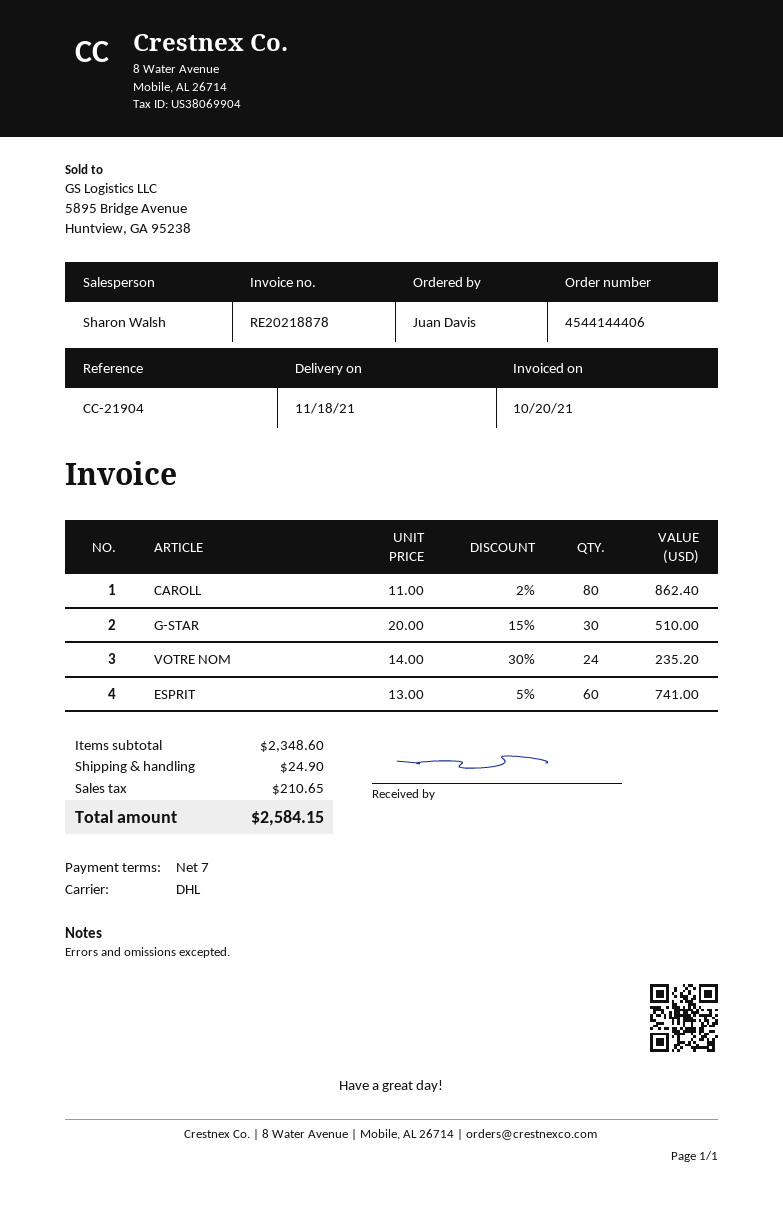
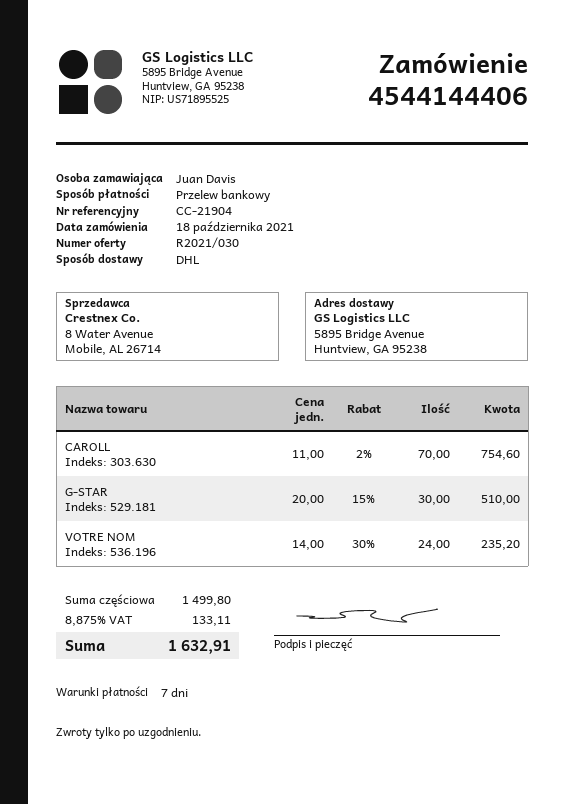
CAROLL: 80 x 11.00 - 2% = 862.40 -> 70 x 11.00 - 2% = 754.60
ESPRIT: 60 x 13.00 - 5% = 741.00 -> none
subtotal: 2348.60 -> 1499.80
shipping: 24.90 -> none
tax: 210.65 -> 133.11
total: 2584.15 -> 1632.91

